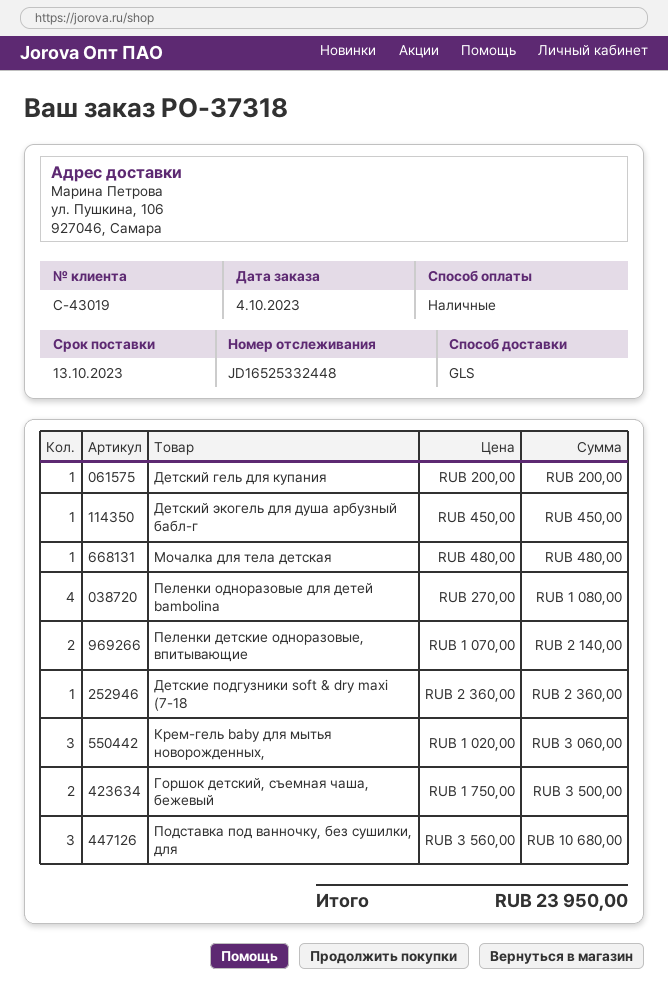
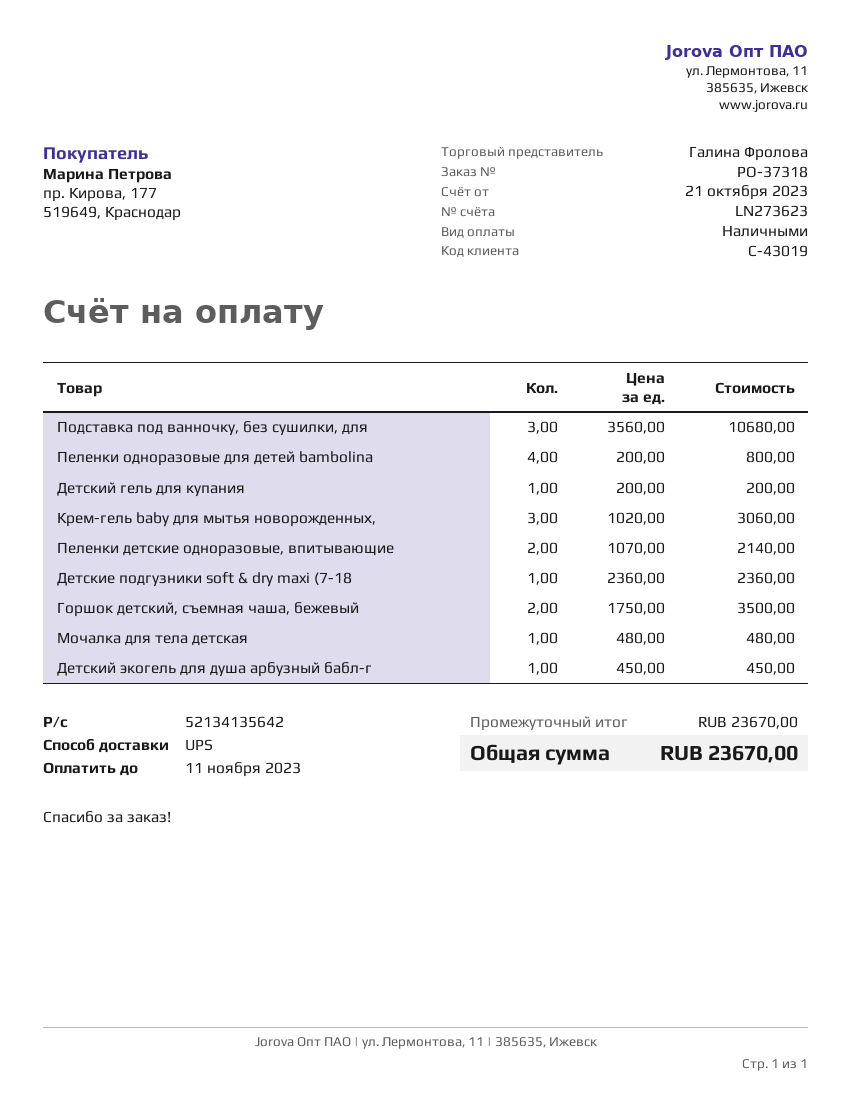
shipping method: GLS -> UPS
Пеленки одноразовые для детей bambolina: 4 x 270.00 = 1080.00 -> 4 x 200.00 = 800.00
total: 23950.00 -> 23670.00

